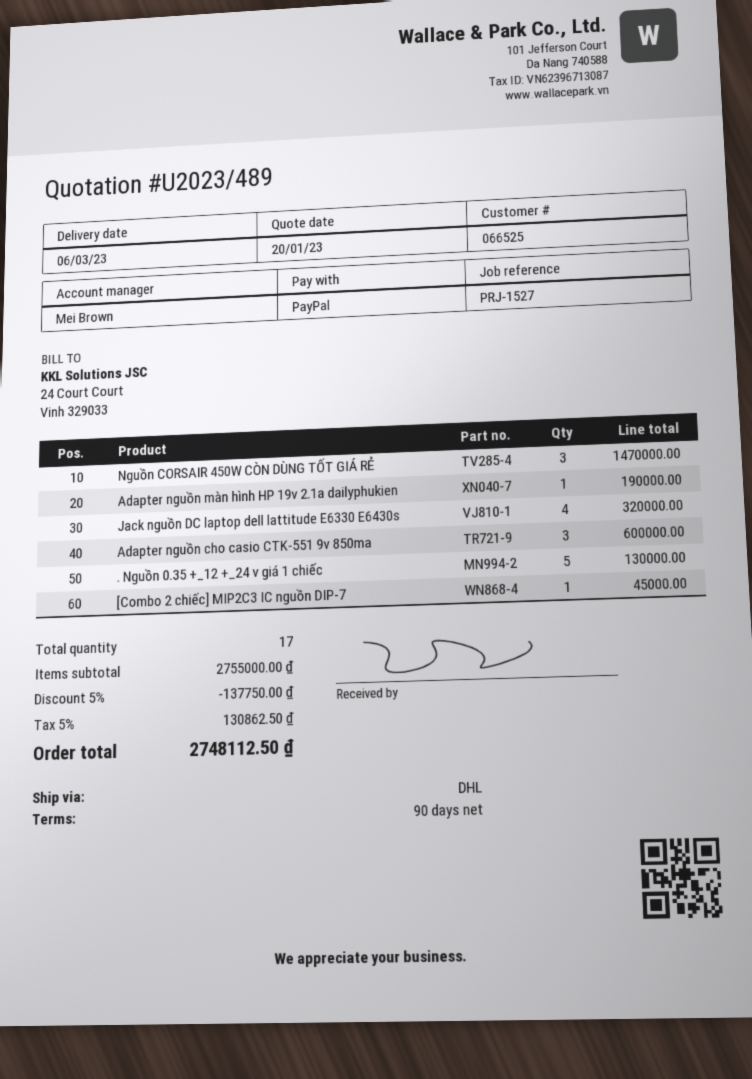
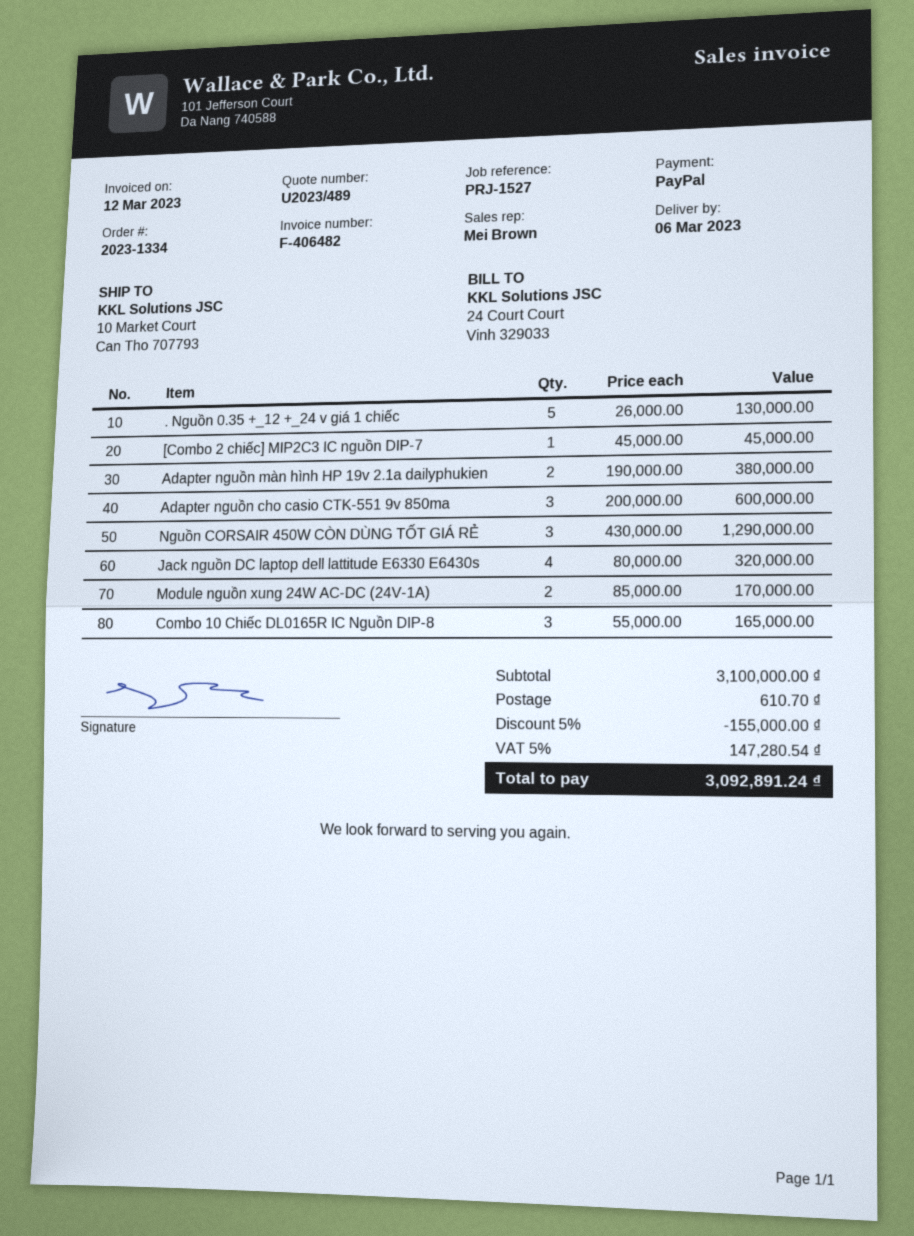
Nguồn CORSAIR 450W CÒN DÙNG TỐT GIÁ RẺ: 3 for 1470000.00 -> 3 for 1290000.00
Adapter nguồn màn hình HP 19v 2.1a dailyphukien: 1 for 190000.00 -> 2 for 380000.00
Module nguồn xung 24W AC-DC (24V-1A): none -> 2 for 170000.00
Combo 10 Chiếc DL0165R IC Nguồn DIP-8: none -> 3 for 165000.00
subtotal: 2755000.00 -> 3100000.00
discount: 5% = 137750.00 -> 5% = 155000.00
shipping: none -> 610.70
tax: 5% = 130862.50 -> 5% = 147280.54
total: 2748112.50 -> 3092891.24

